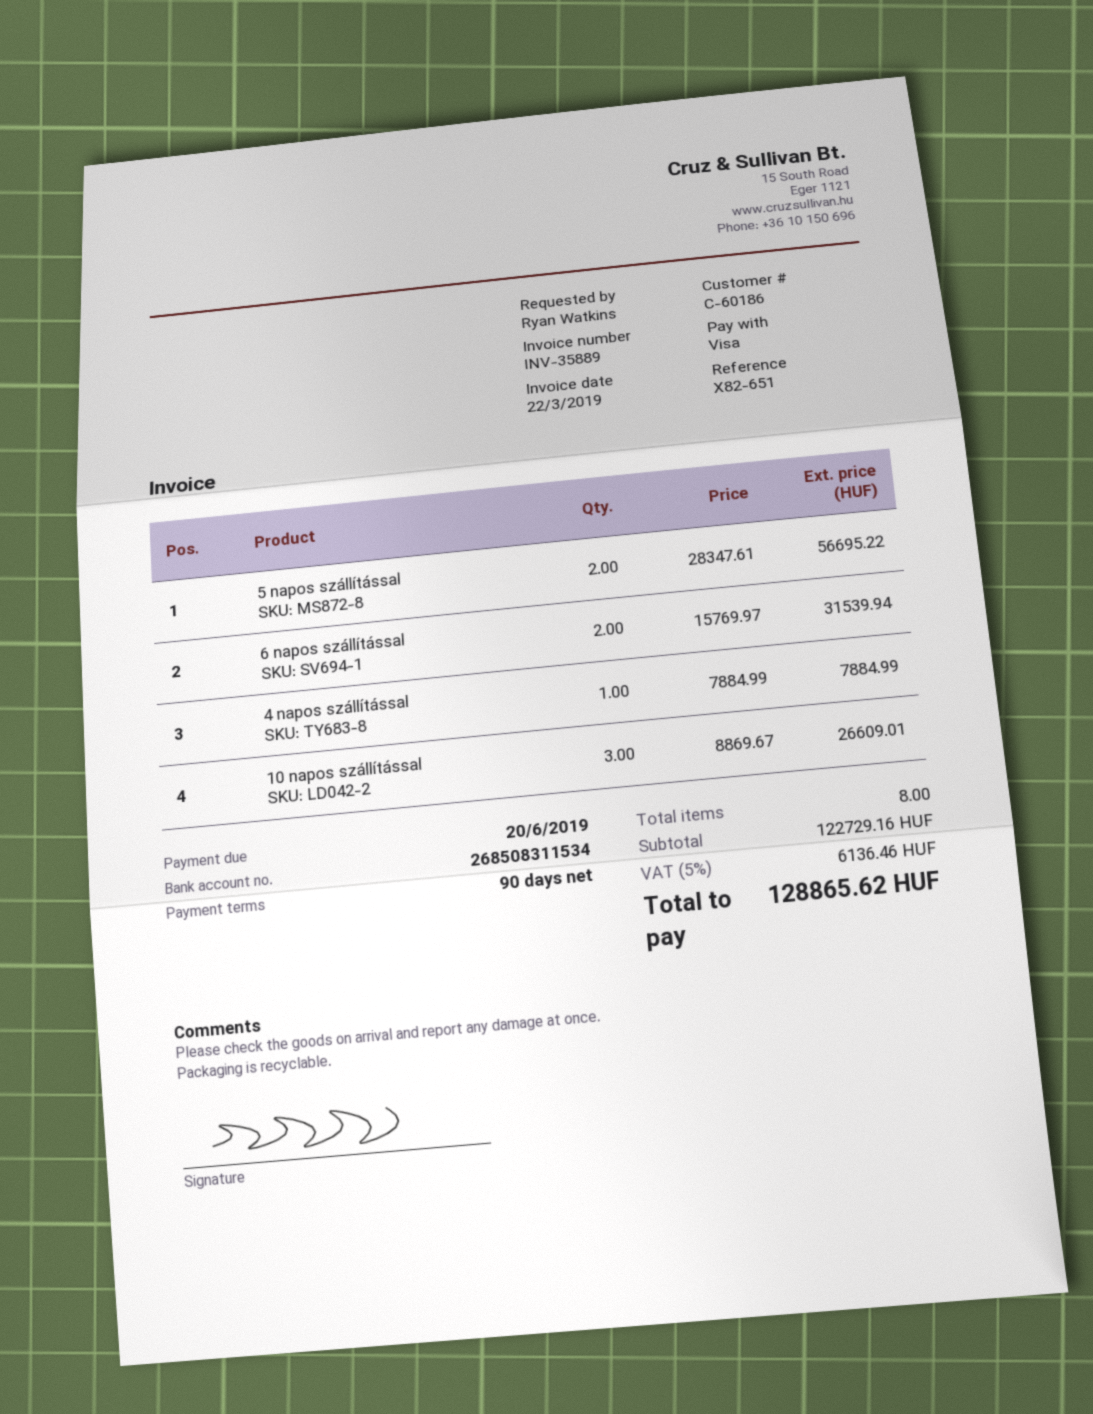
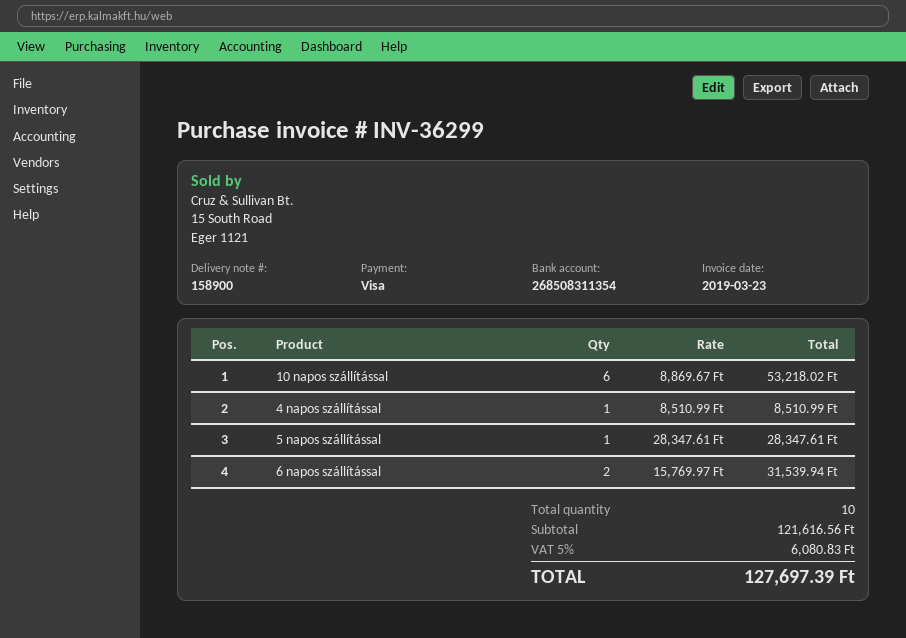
invoice number: INV-35889 -> INV-36299
invoice date: 2019-03-22 -> 2019-03-23
bank account: 268508311534 -> 268508311354
5 napos szállítással: 2 x 28347.61 = 56695.22 -> 1 x 28347.61 = 28347.61
4 napos szállítással: 1 x 7884.99 = 7884.99 -> 1 x 8510.99 = 8510.99
10 napos szállítással: 3 x 8869.67 = 26609.01 -> 6 x 8869.67 = 53218.02
total quantity: 8 -> 10
subtotal: 122729.16 -> 121616.56
tax: 5% = 6136.46 -> 5% = 6080.83
total: 128865.62 -> 127697.39

